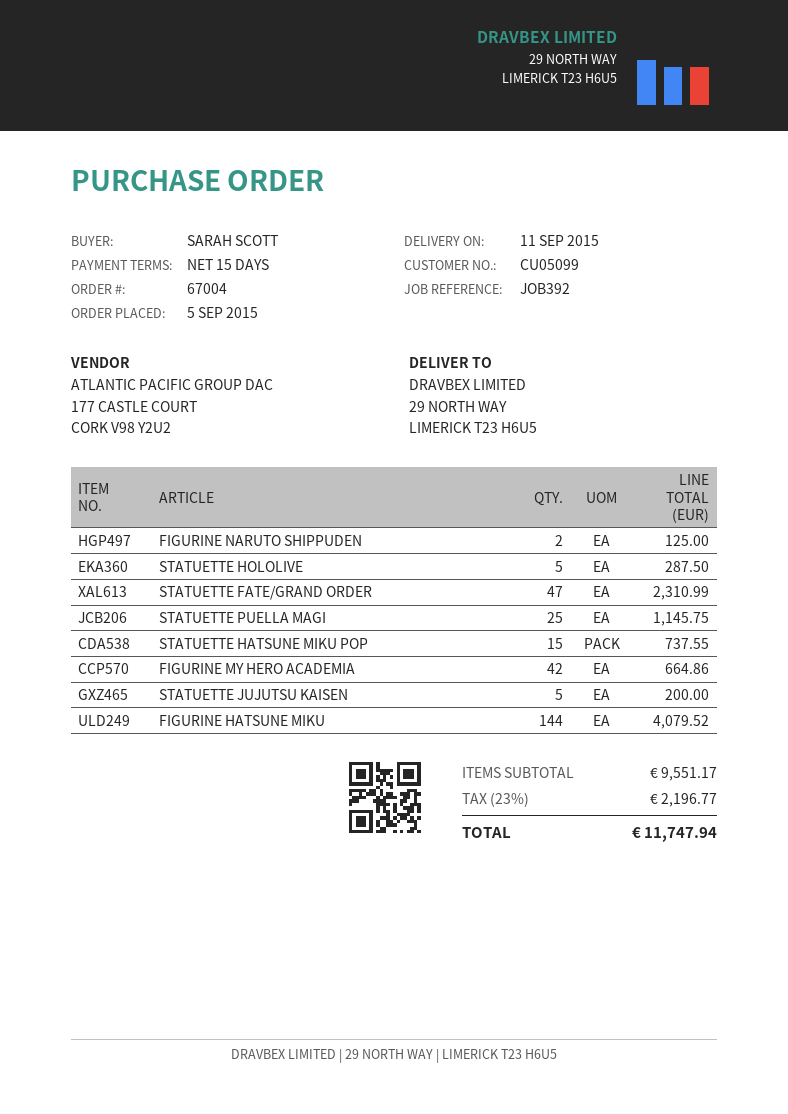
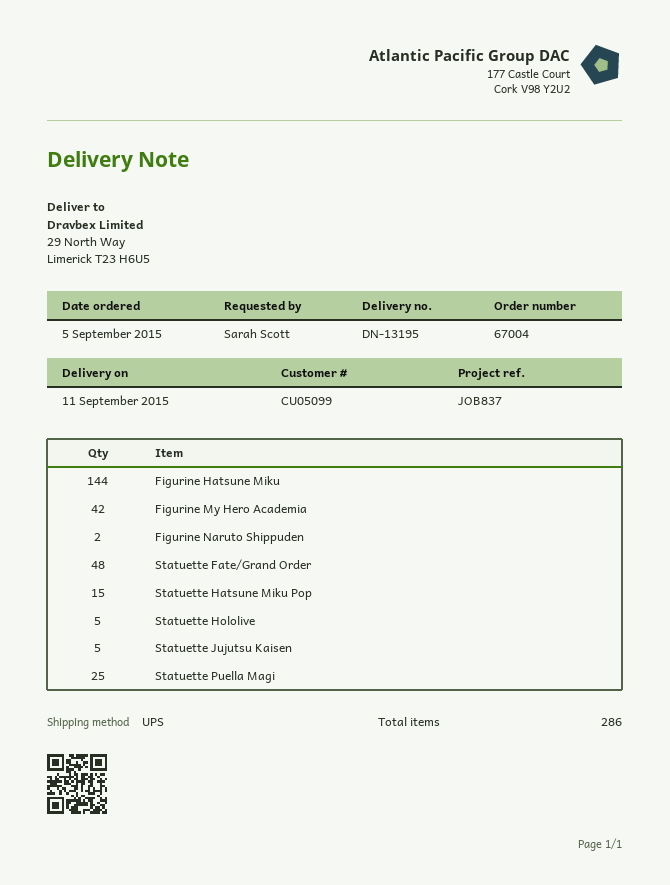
reference: JOB392 -> JOB837
STATUETTE FATE/GRAND ORDER: 47 -> 48

